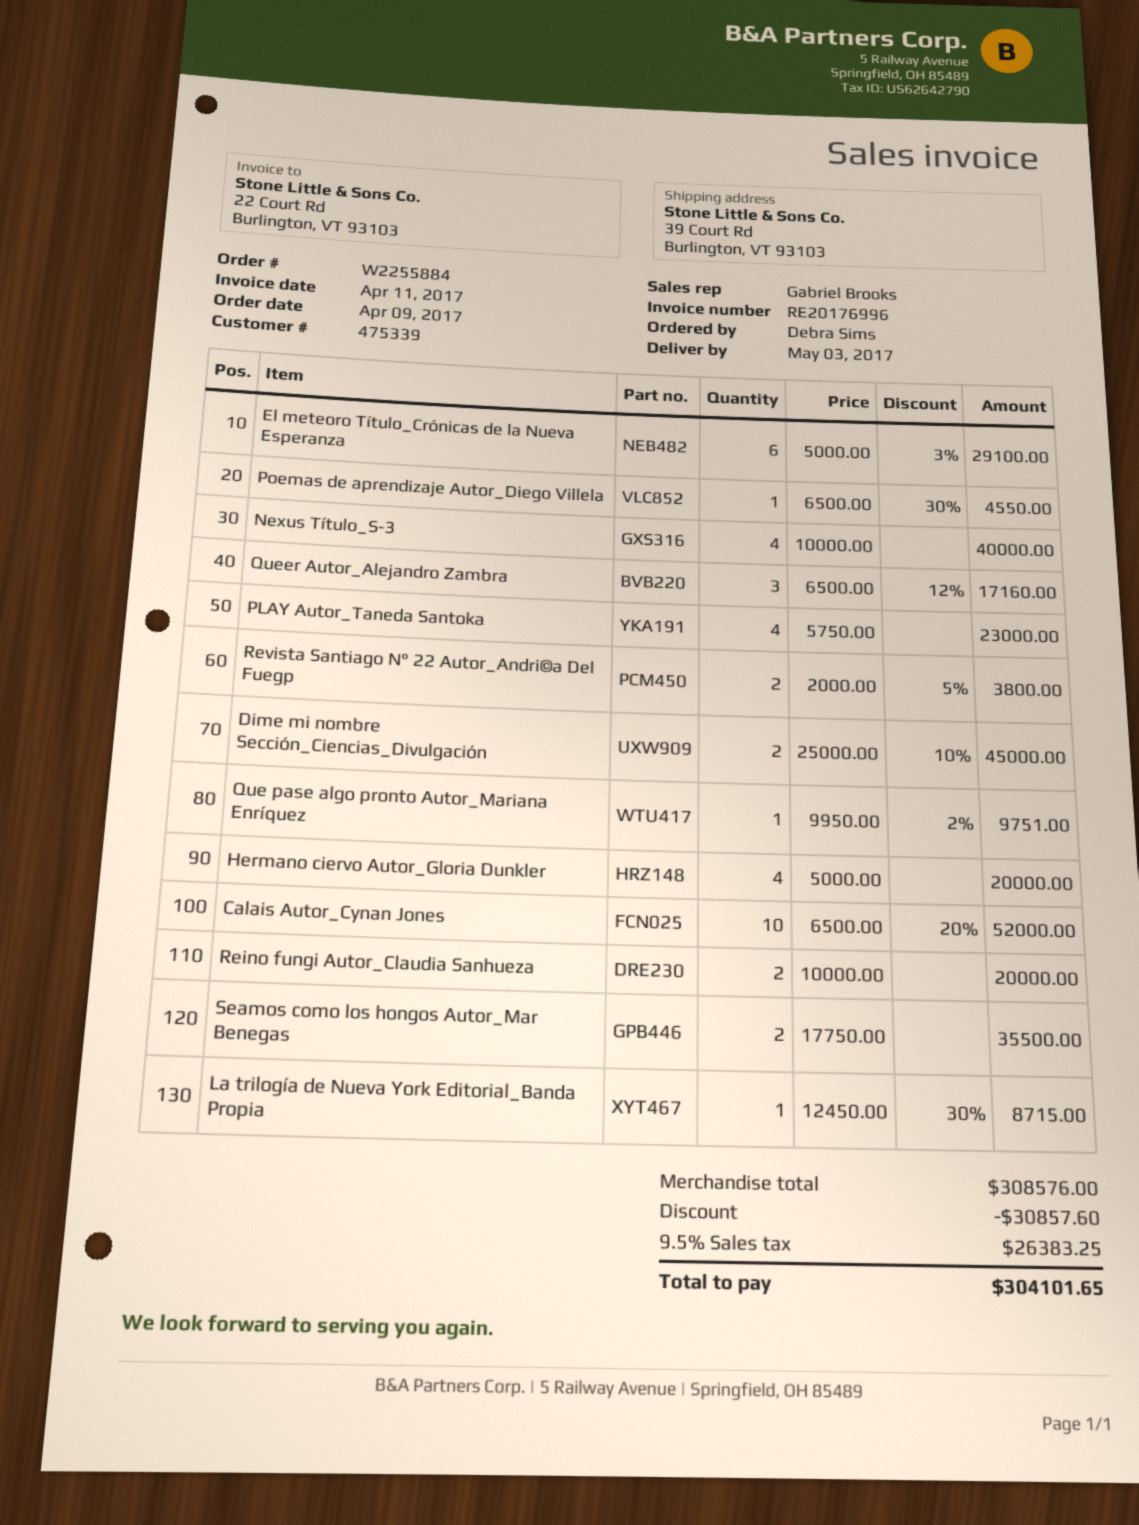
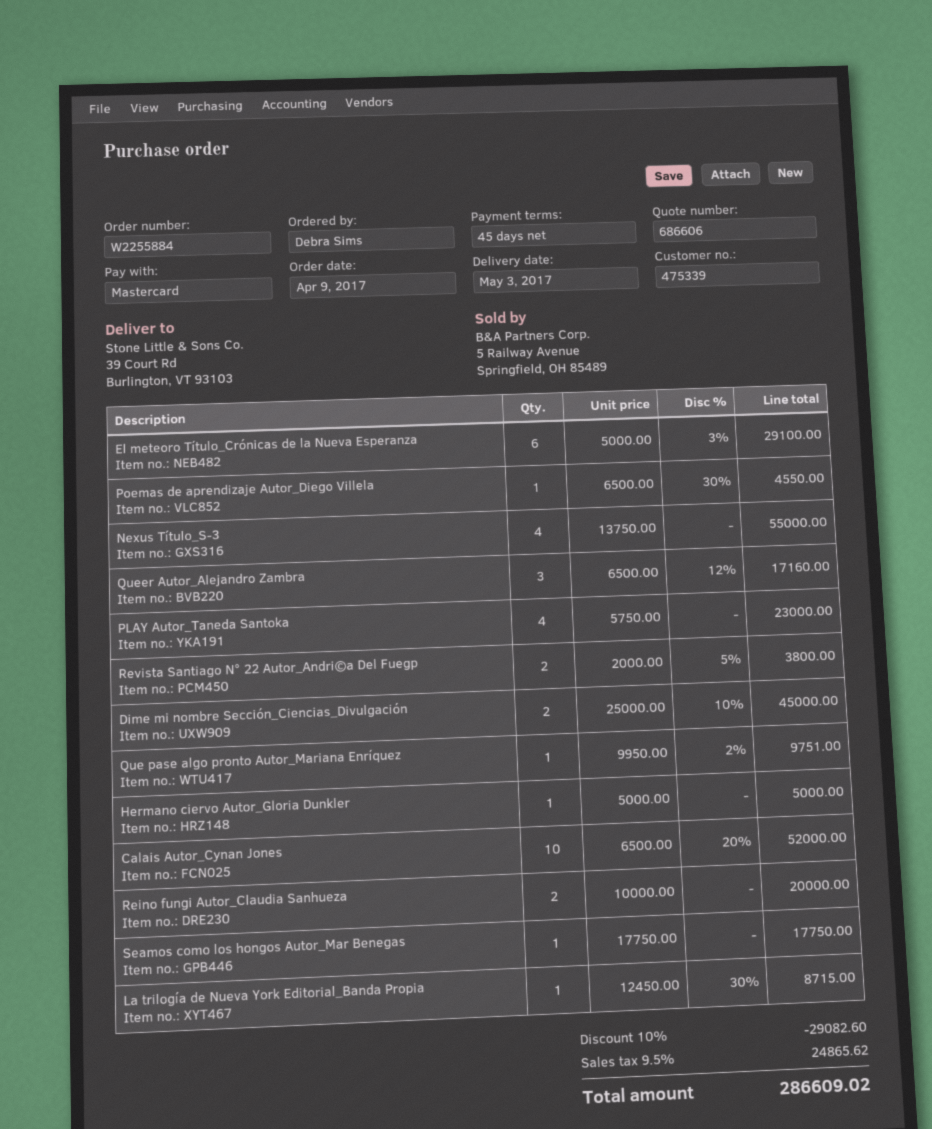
Nexus Título_S-3: 4 x 10000.00 = 40000.00 -> 4 x 13750.00 = 55000.00
Hermano ciervo Autor_Gloria Dunkler: 4 x 5000.00 = 20000.00 -> 1 x 5000.00 = 5000.00
Seamos como los hongos Autor_Mar Benegas: 2 x 17750.00 = 35500.00 -> 1 x 17750.00 = 17750.00
discount: 30857.60 -> 29082.60
tax: 9.5% = 26383.25 -> 9.5% = 24865.62
total: 304101.65 -> 286609.02

